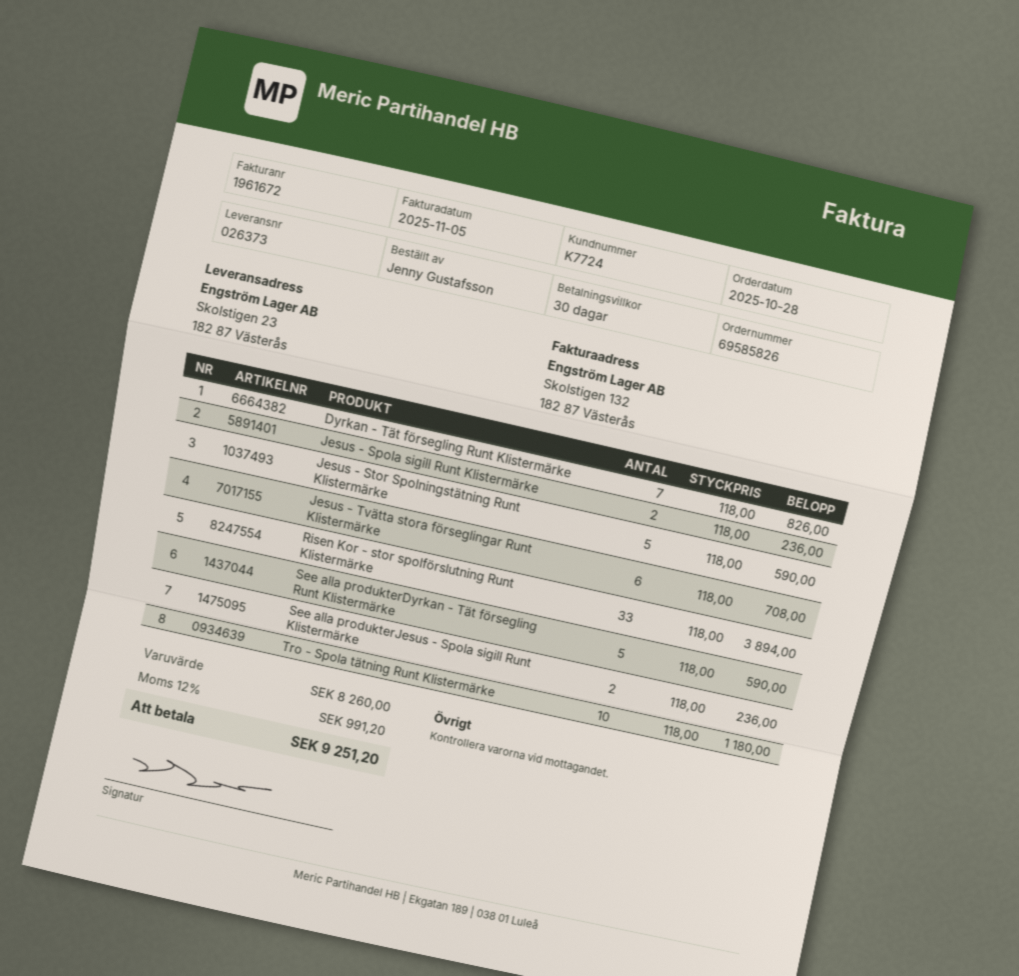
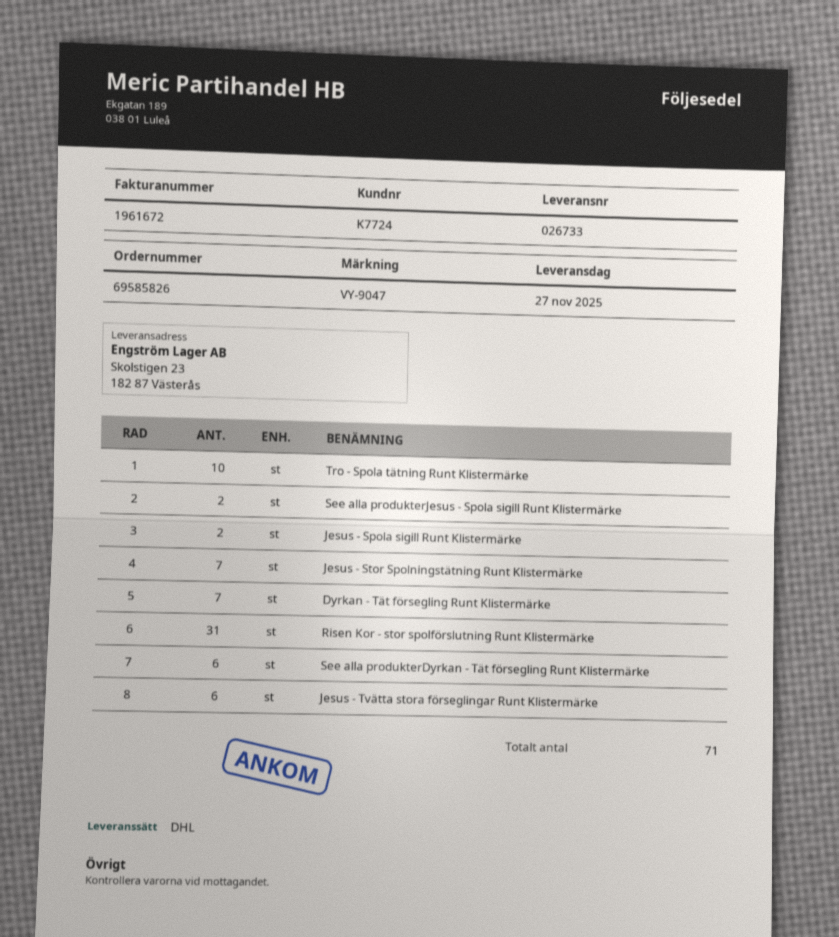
delivery note number: 026373 -> 026733
Jesus - Stor Spolningstätning Runt Klistermärke: 5 -> 7
Risen Kor - stor spolförslutning Runt Klistermärke: 33 -> 31
See alla produkterDyrkan - Tät försegling Runt Klistermärke: 5 -> 6

